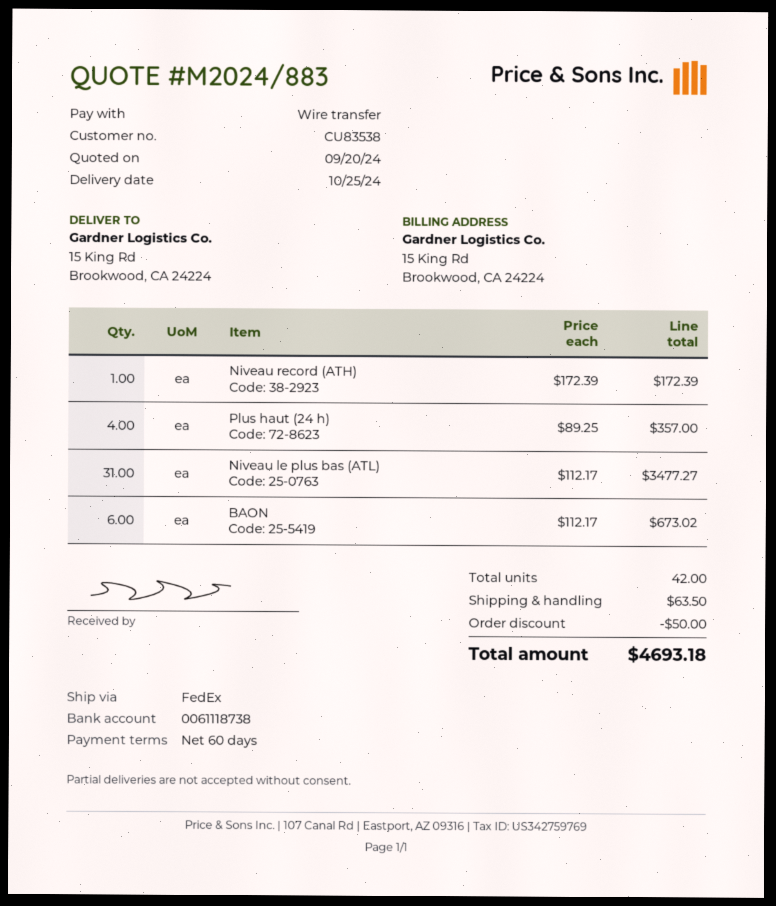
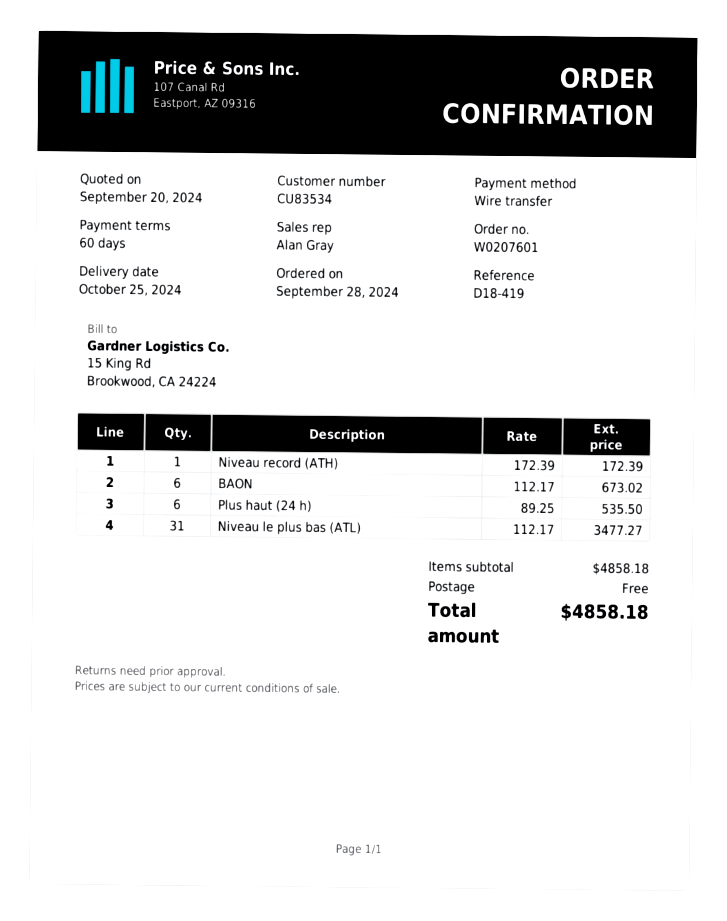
customer number: CU83538 -> CU83534
Plus haut (24 h): 4 x 89.25 = 357.00 -> 6 x 89.25 = 535.50
discount: 50.00 -> none
shipping: 63.50 -> 0.00
total: 4693.18 -> 4858.18

